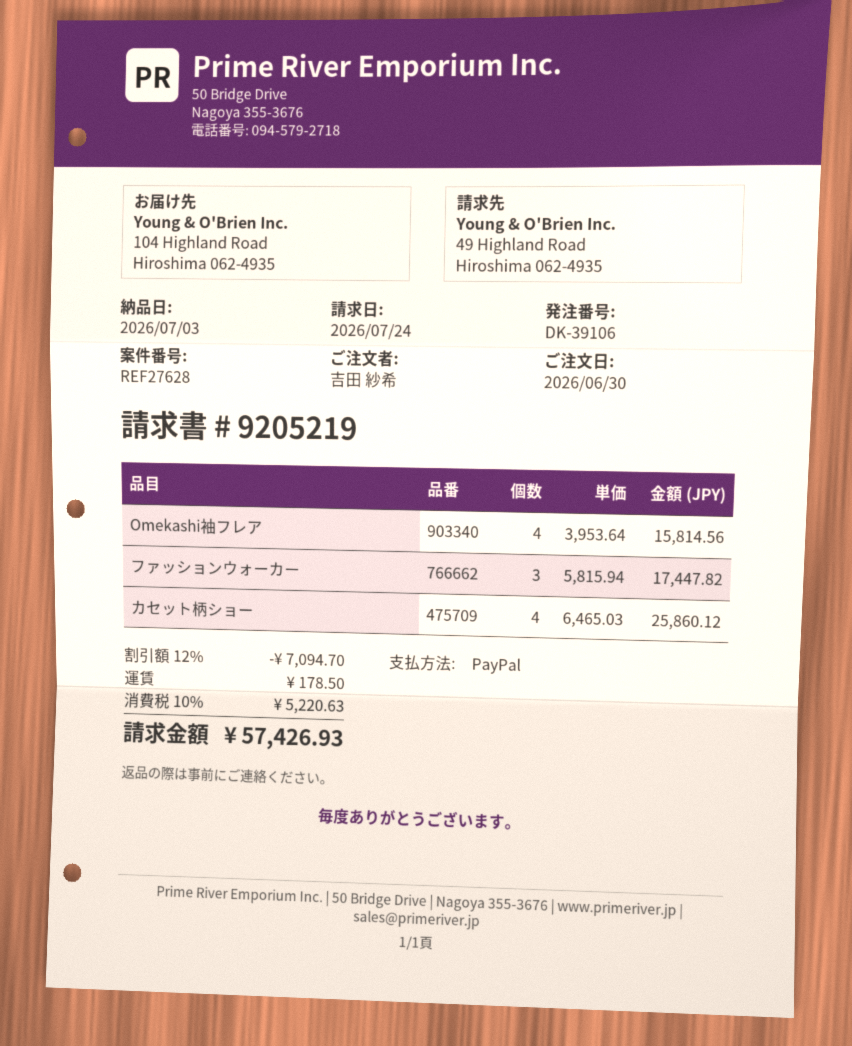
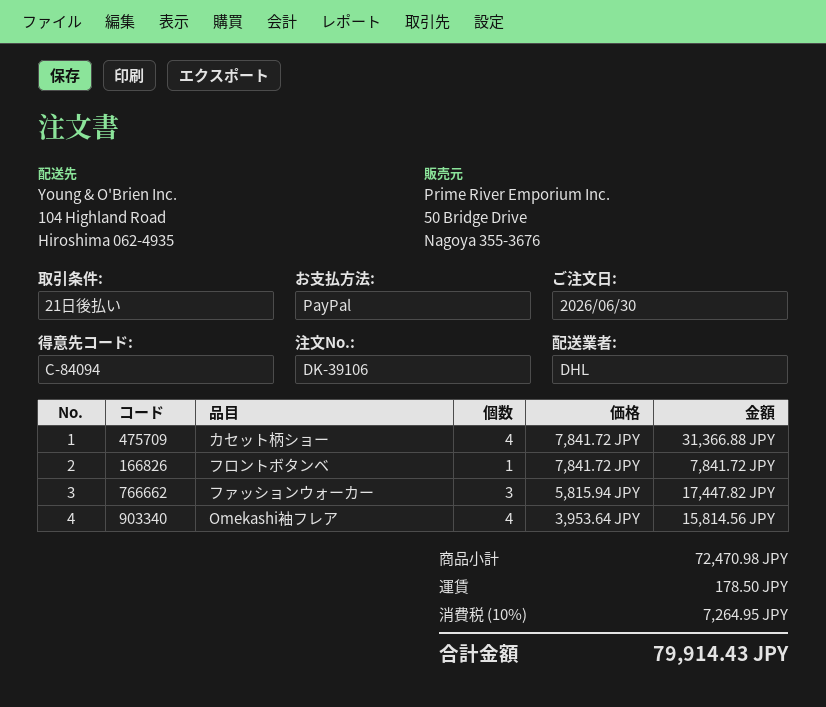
カセット柄ショー: 4 x 6465.03 = 25860.12 -> 4 x 7841.72 = 31366.88
フロントボタンベ: none -> 1 x 7841.72 = 7841.72
discount: 12% = 7094.70 -> none
tax: 10% = 5220.63 -> 10% = 7264.95
total: 57426.93 -> 79914.43

